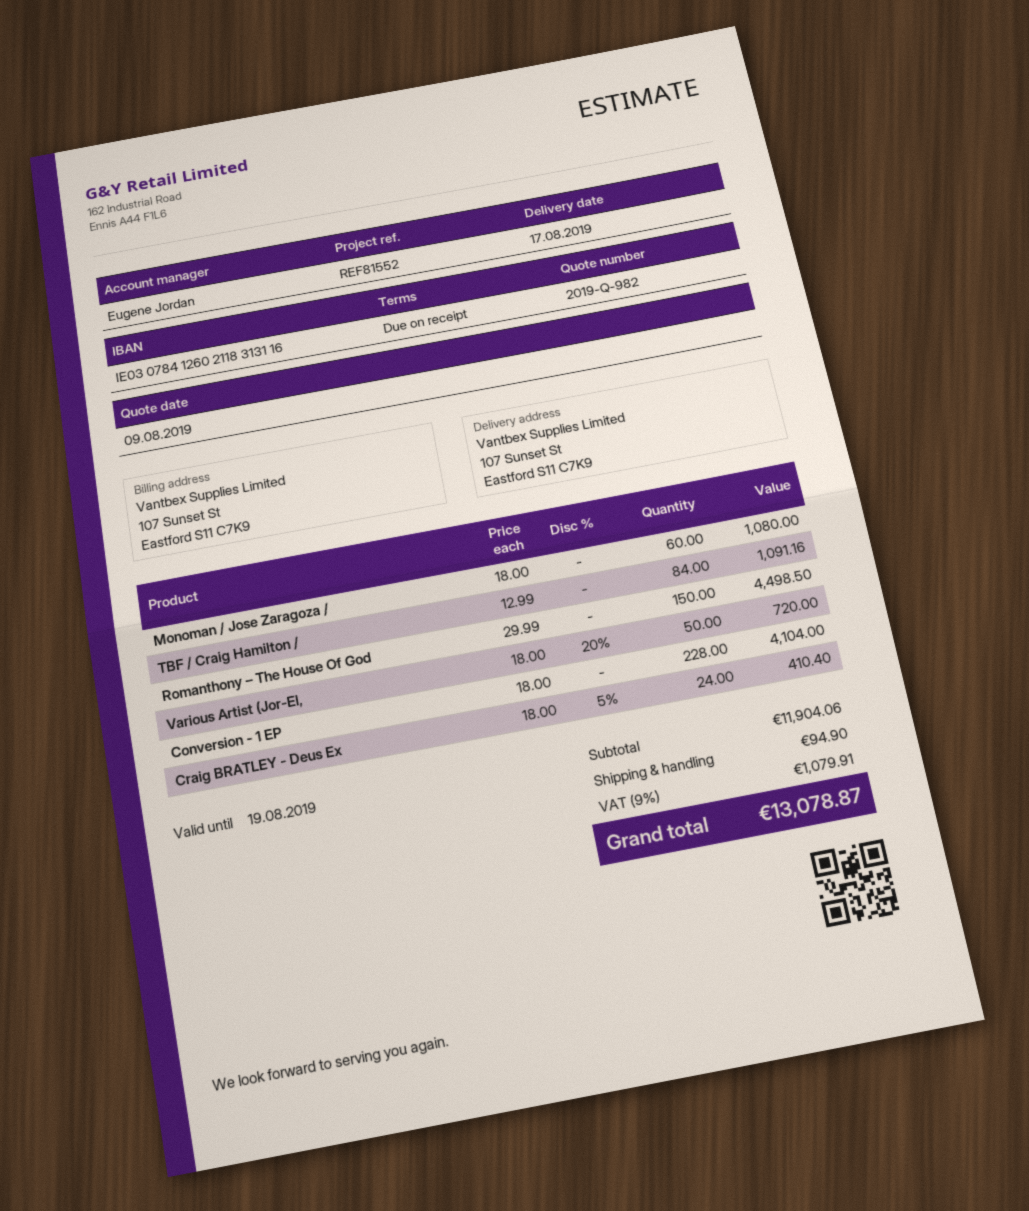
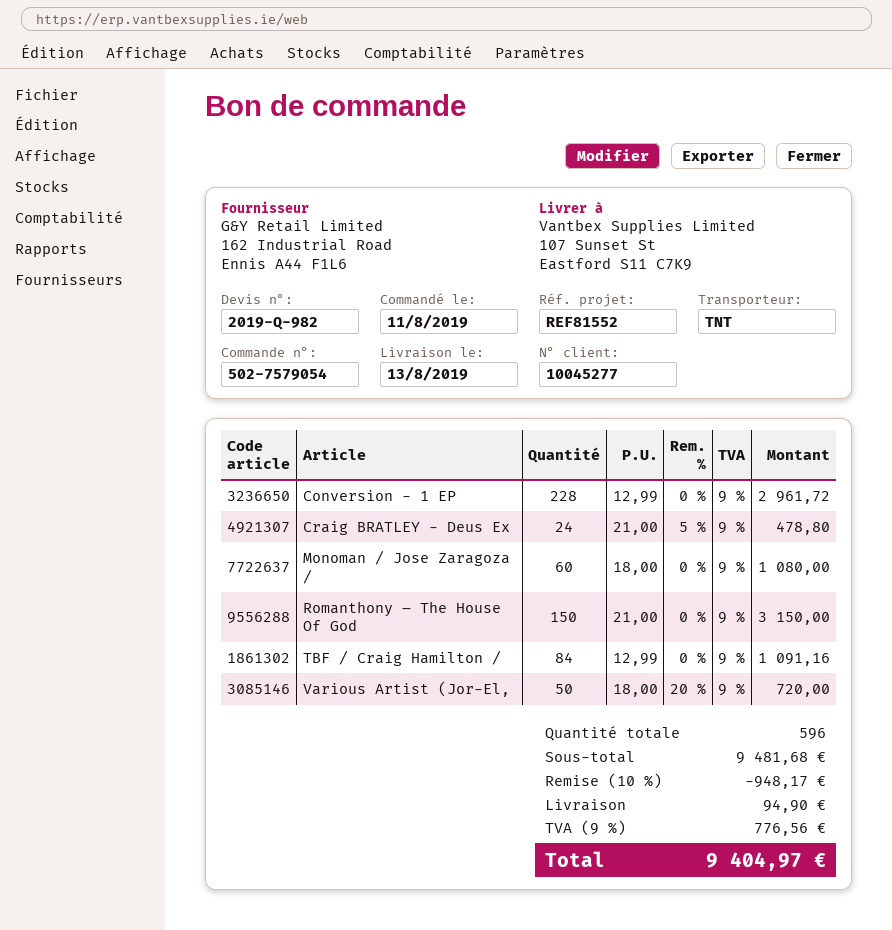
delivery date: 2019-08-17 -> 2019-08-13
Romanthony – The House Of God: 150 x 29.99 = 4498.50 -> 150 x 21.00 = 3150.00
Conversion - 1 EP: 228 x 18.00 = 4104.00 -> 228 x 12.99 = 2961.72
Craig BRATLEY - Deus Ex: 24 x 18.00 - 5% = 410.40 -> 24 x 21.00 - 5% = 478.80
subtotal: 11904.06 -> 9481.68
discount: none -> 10% = 948.17
tax: 9% = 1079.91 -> 9% = 776.56
total: 13078.87 -> 9404.97

